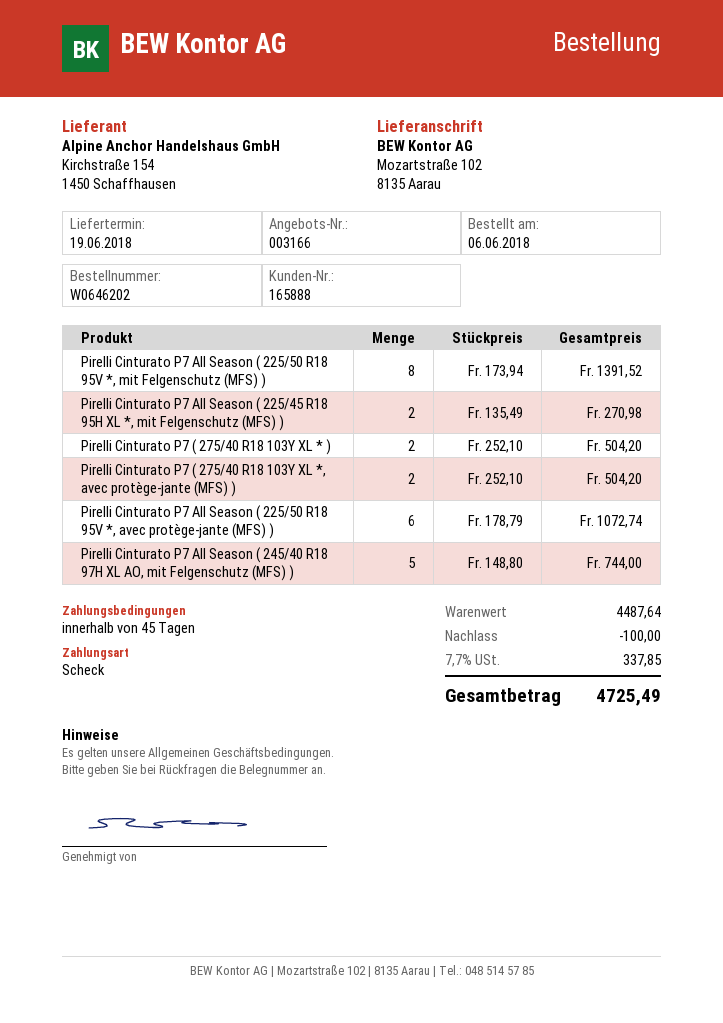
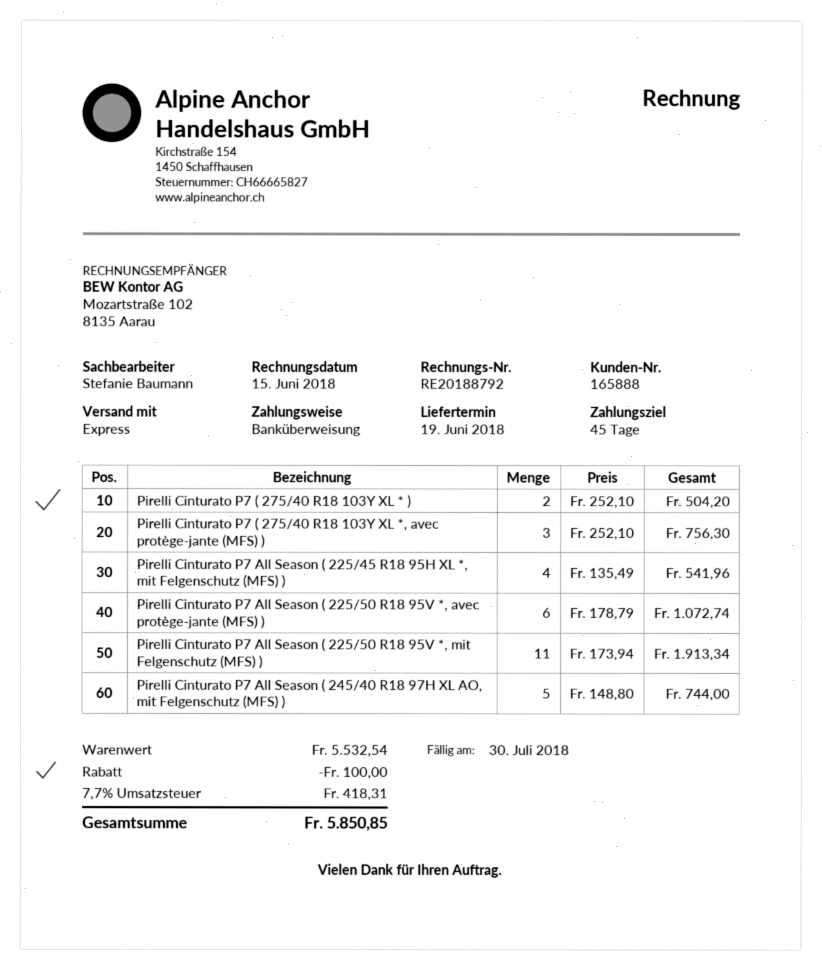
payment method: cheque -> bank transfer
Pirelli Cinturato P7 All Season ( 225/50 R18 95V *, mit Felgenschutz (MFS) ): 8 x 173.94 = 1391.52 -> 11 x 173.94 = 1913.34
Pirelli Cinturato P7 All Season ( 225/45 R18 95H XL *, mit Felgenschutz (MFS) ): 2 x 135.49 = 270.98 -> 4 x 135.49 = 541.96
Pirelli Cinturato P7 ( 275/40 R18 103Y XL *, avec protège-jante (MFS) ): 2 x 252.10 = 504.20 -> 3 x 252.10 = 756.30
subtotal: 4487.64 -> 5532.54
tax: 7.7% = 337.85 -> 7.7% = 418.31
total: 4725.49 -> 5850.85

